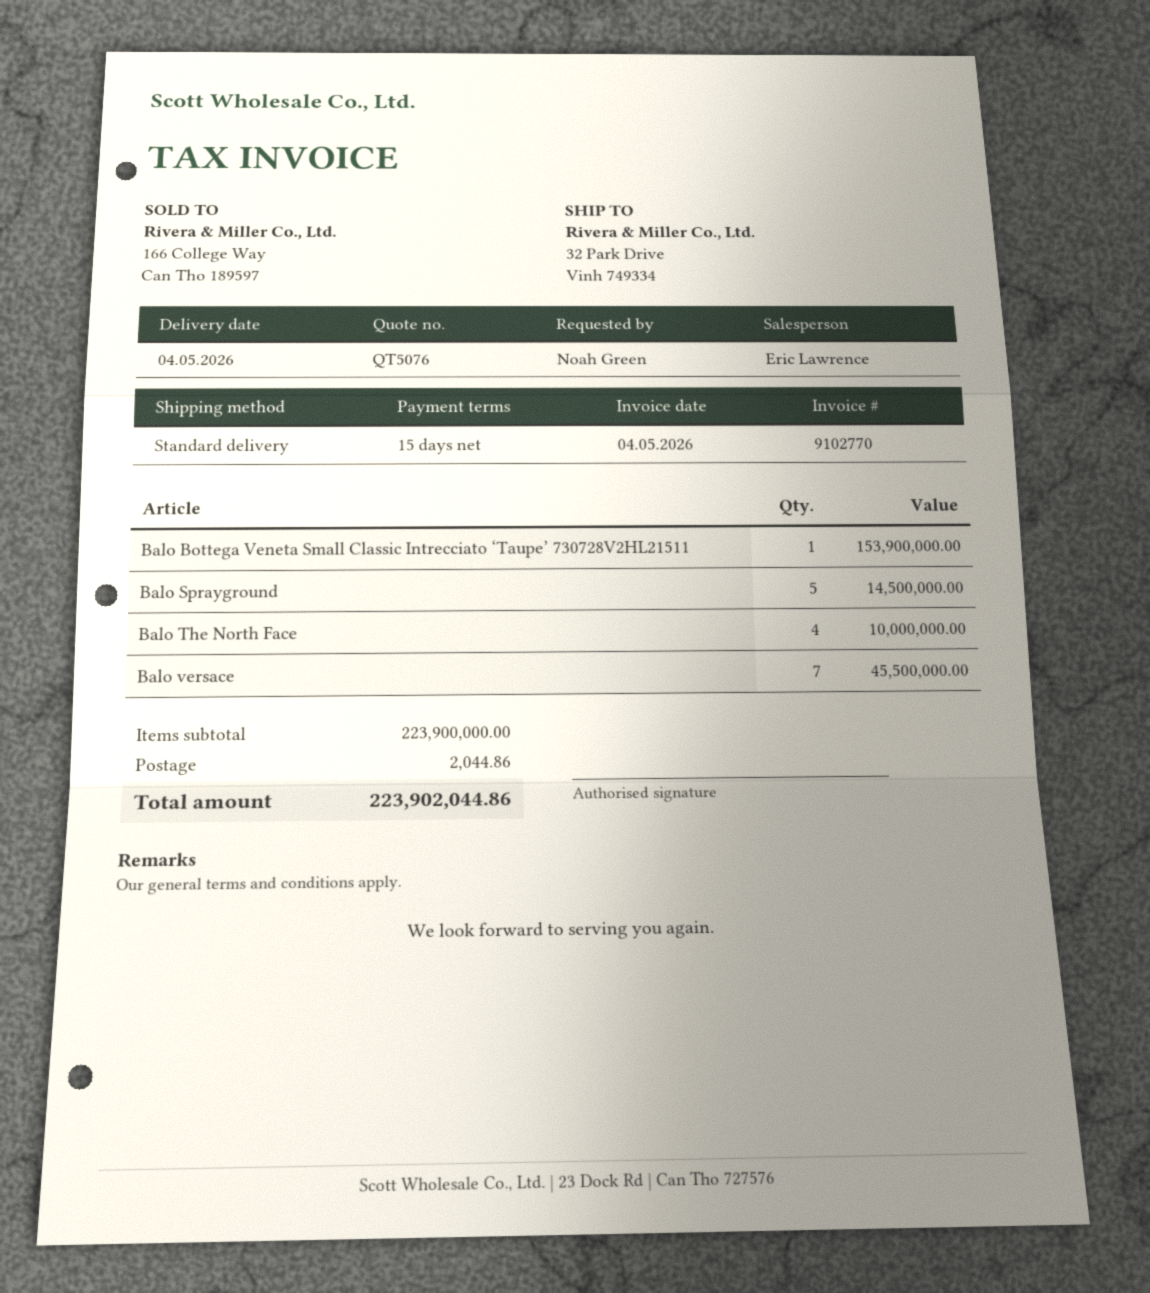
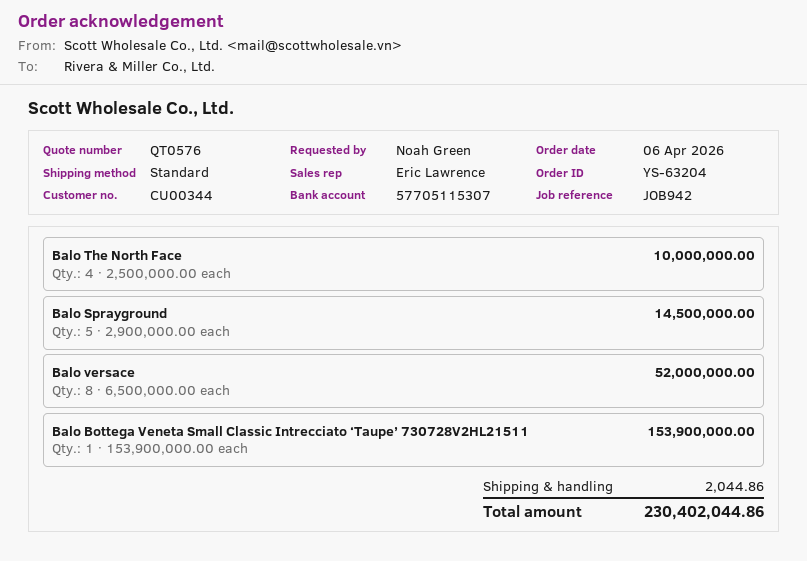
quote number: QT5076 -> QT0576
Balo versace: 7 for 45500000.00 -> 8 for 52000000.00
total: 223902044.86 -> 230402044.86

